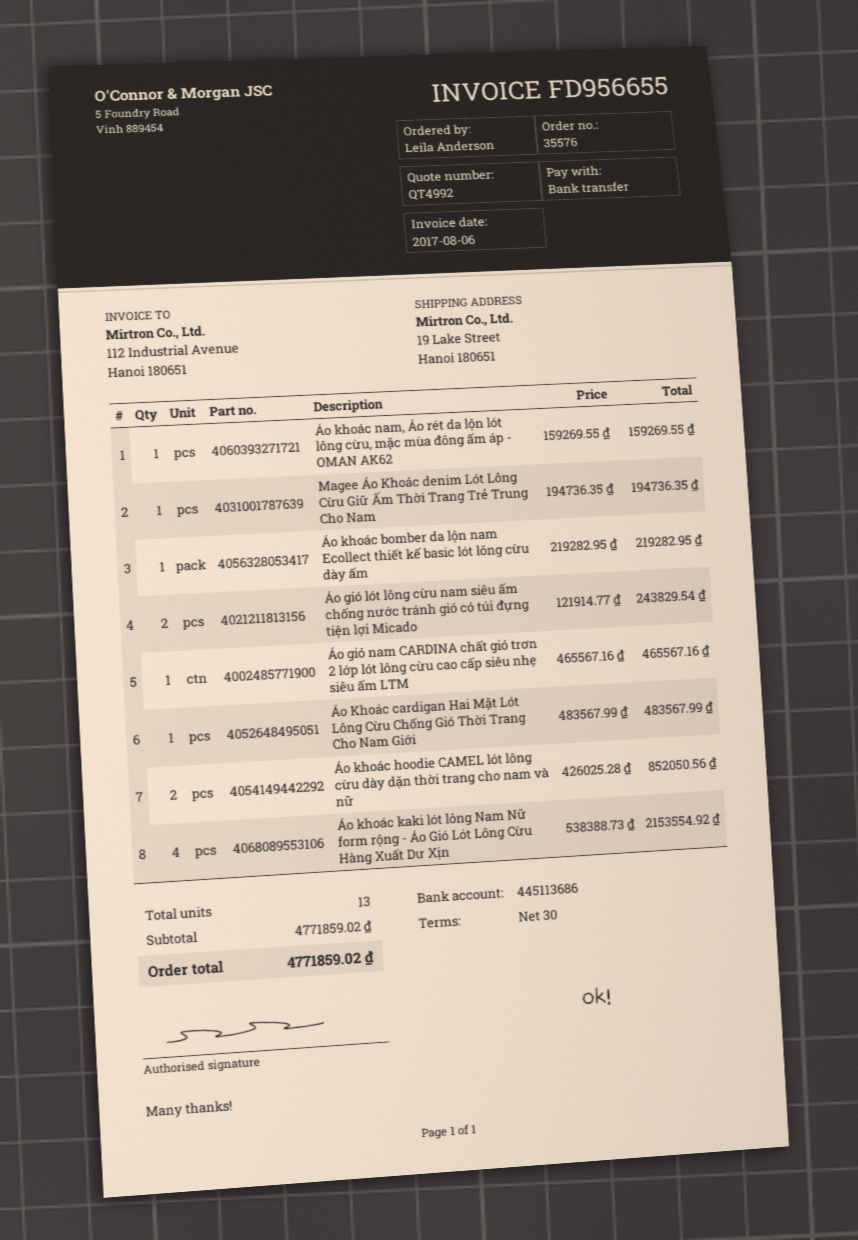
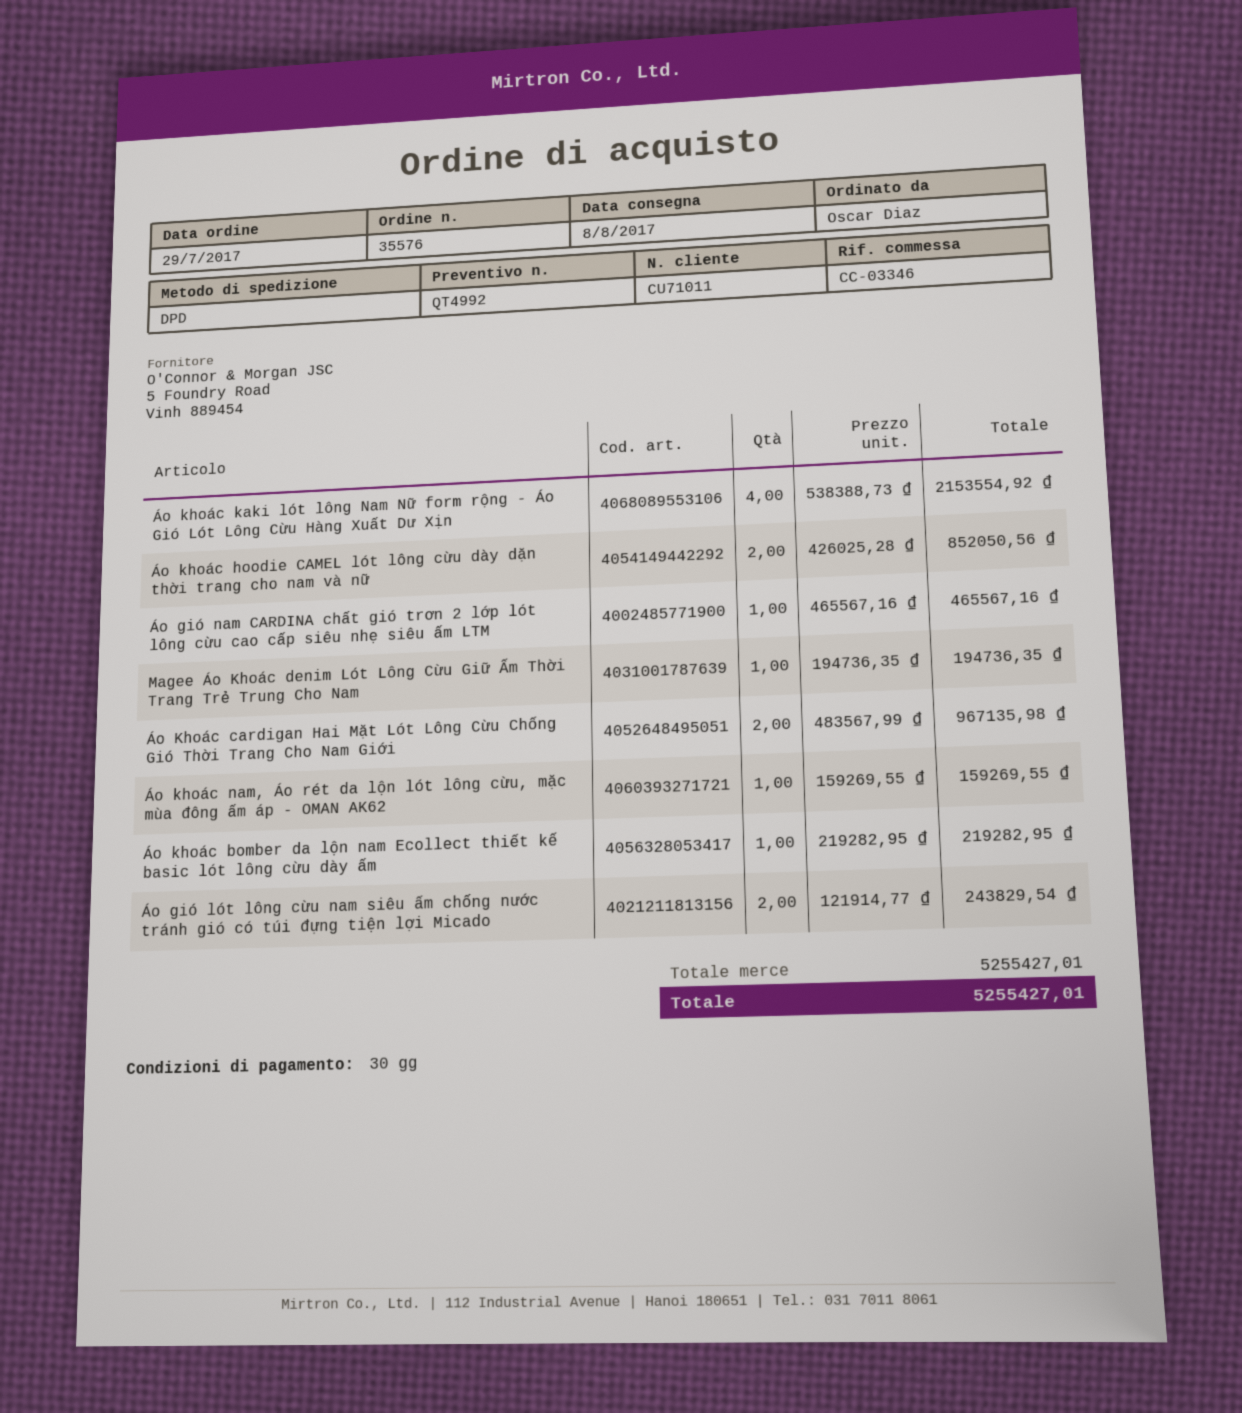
ordered by: Leila Anderson -> Oscar Diaz
Áo Khoác cardigan Hai Mặt Lót Lông Cừu Chống Gió Thời Trang Cho Nam Giới: 1 x 483567.99 = 483567.99 -> 2 x 483567.99 = 967135.98
subtotal: 4771859.02 -> 5255427.01
total: 4771859.02 -> 5255427.01

